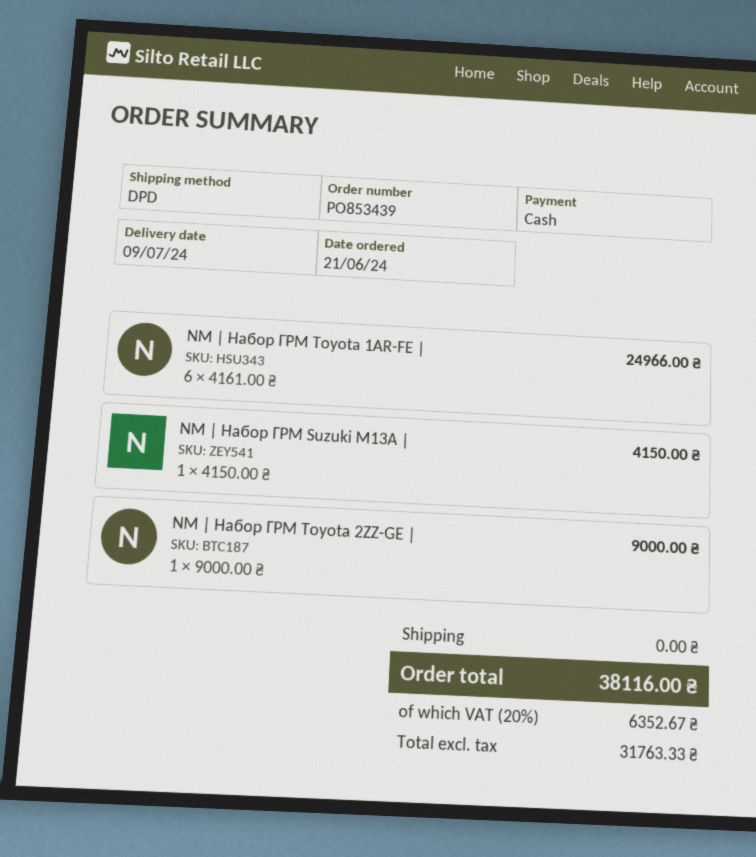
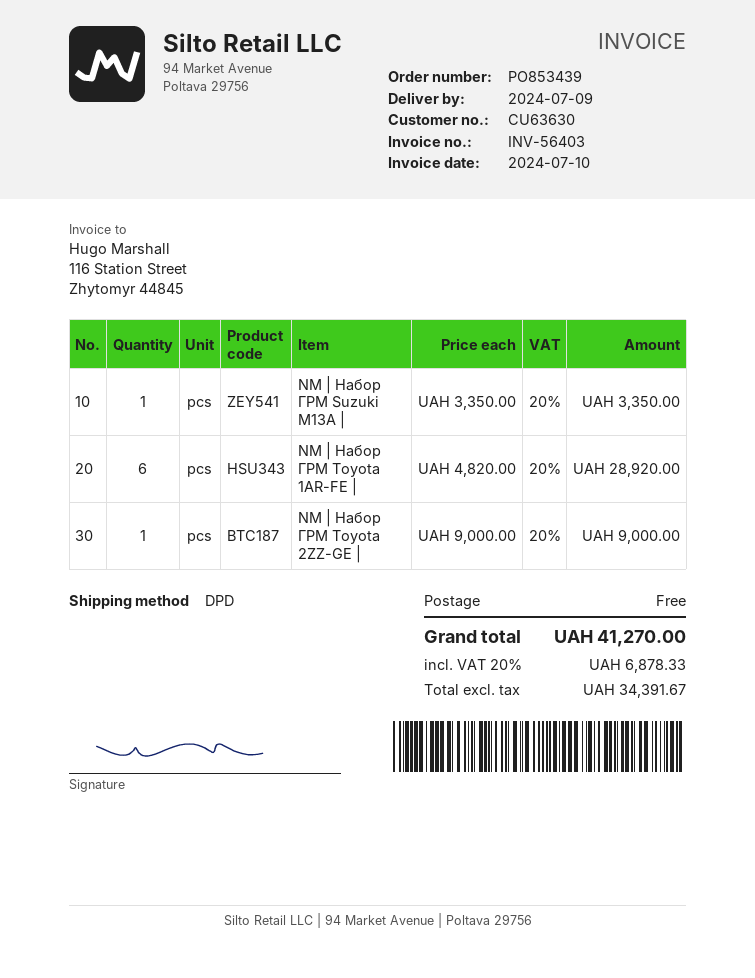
NM | Набор ГРМ Toyota 1AR-FE |: 6 x 4161.00 = 24966.00 -> 6 x 4820.00 = 28920.00
NM | Набор ГРМ Suzuki M13A |: 1 x 4150.00 = 4150.00 -> 1 x 3350.00 = 3350.00
net: 31763.33 -> 34391.67
tax: 20% = 6352.67 -> 20% = 6878.33
total: 38116.00 -> 41270.00

